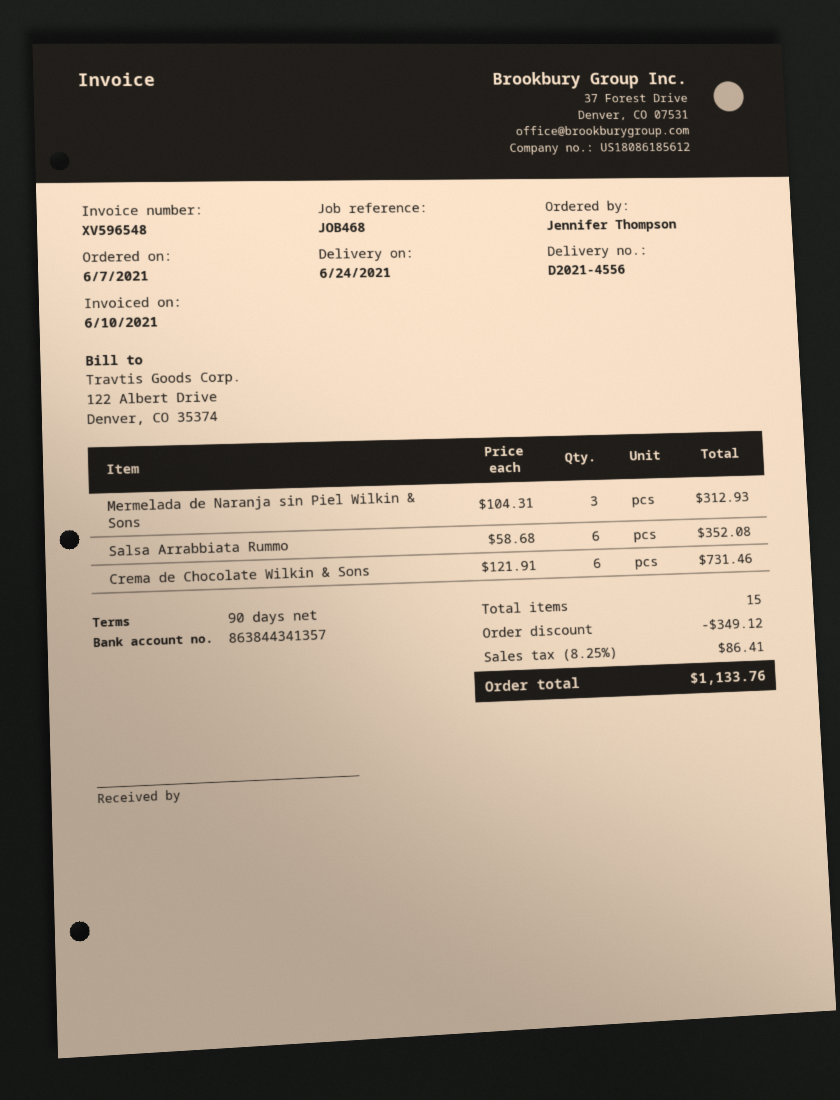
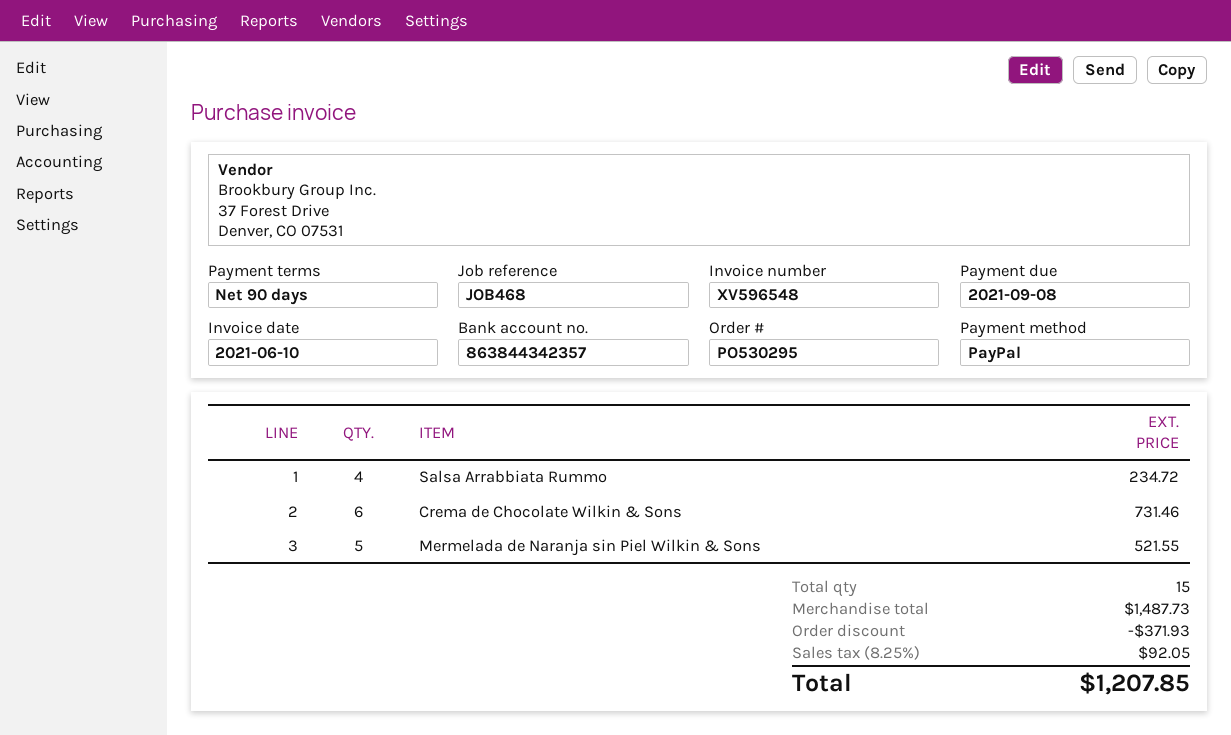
bank account: 863844341357 -> 863844342357
Mermelada de Naranja sin Piel Wilkin & Sons: 3 for 312.93 -> 5 for 521.55
Salsa Arrabbiata Rummo: 6 for 352.08 -> 4 for 234.72
discount: 349.12 -> 371.93
tax: 8.25% = 86.41 -> 8.25% = 92.05
total: 1133.76 -> 1207.85

